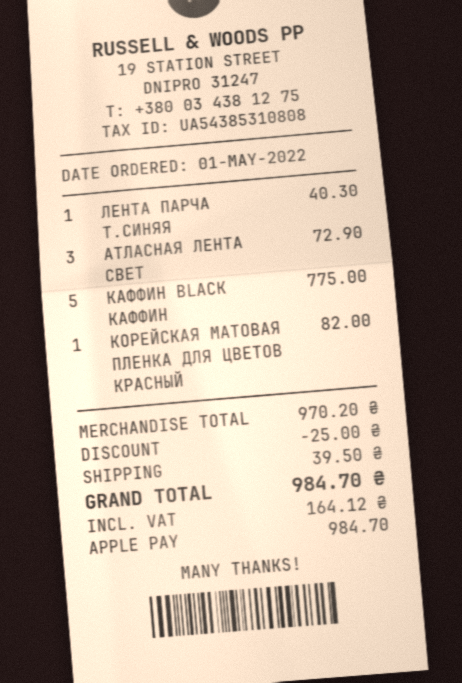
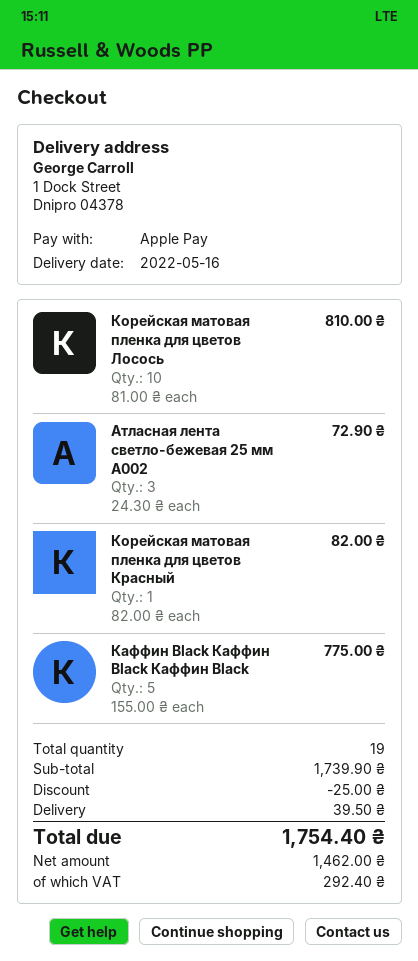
ЛЕНТА ПАРЧА Т.СИНЯЯ: 1 for 40.30 -> none
Корейская матовая пленка для цветов Лосось: none -> 10 for 810.00
subtotal: 970.20 -> 1739.90
tax: 164.12 -> 292.40
total: 984.70 -> 1754.40

